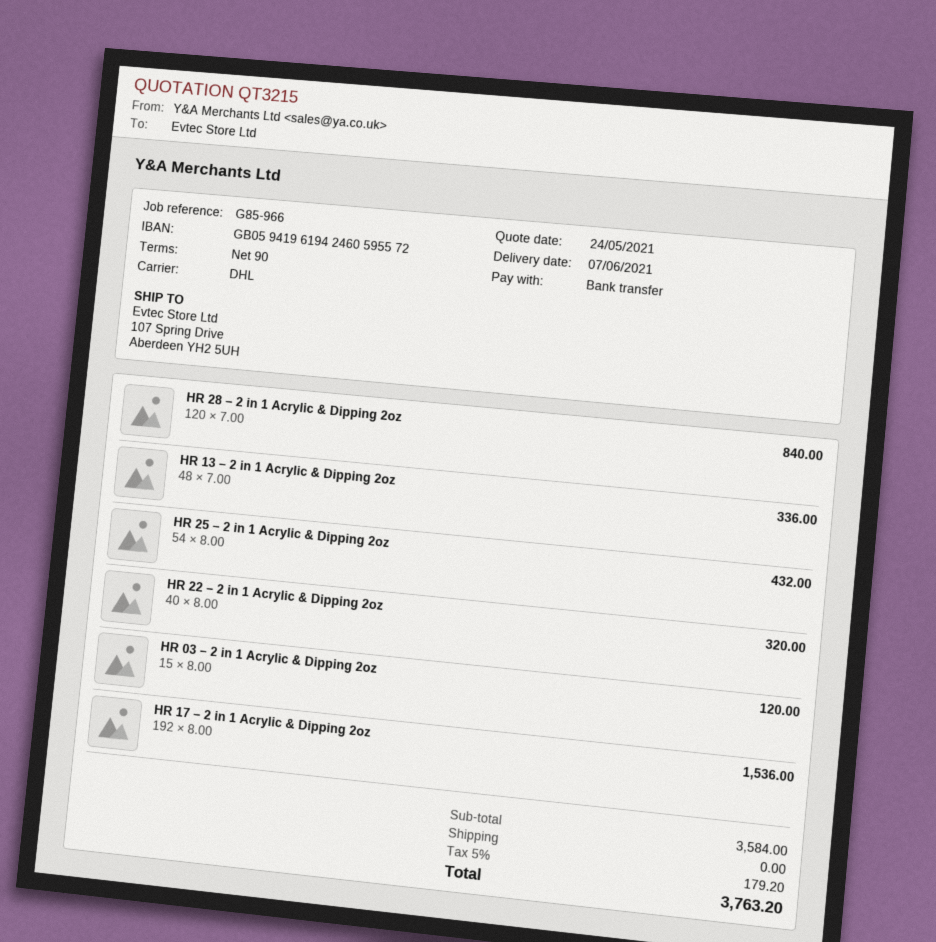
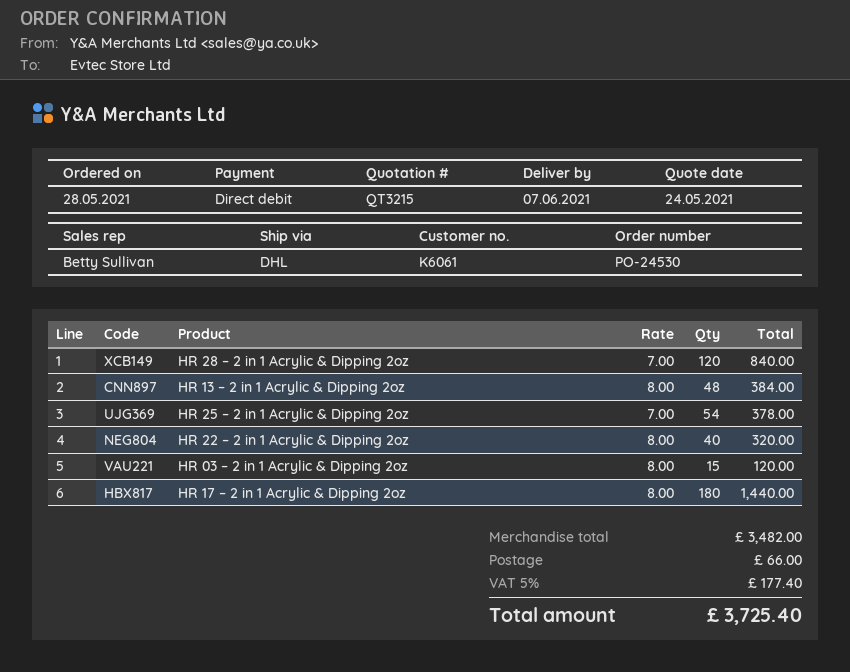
payment method: bank transfer -> direct debit
HR 13 – 2 in 1 Acrylic & Dipping 2oz: 48 x 7.00 = 336.00 -> 48 x 8.00 = 384.00
HR 25 – 2 in 1 Acrylic & Dipping 2oz: 54 x 8.00 = 432.00 -> 54 x 7.00 = 378.00
HR 17 – 2 in 1 Acrylic & Dipping 2oz: 192 x 8.00 = 1536.00 -> 180 x 8.00 = 1440.00
subtotal: 3584.00 -> 3482.00
shipping: 0.00 -> 66.00
tax: 5% = 179.20 -> 5% = 177.40
total: 3763.20 -> 3725.40

